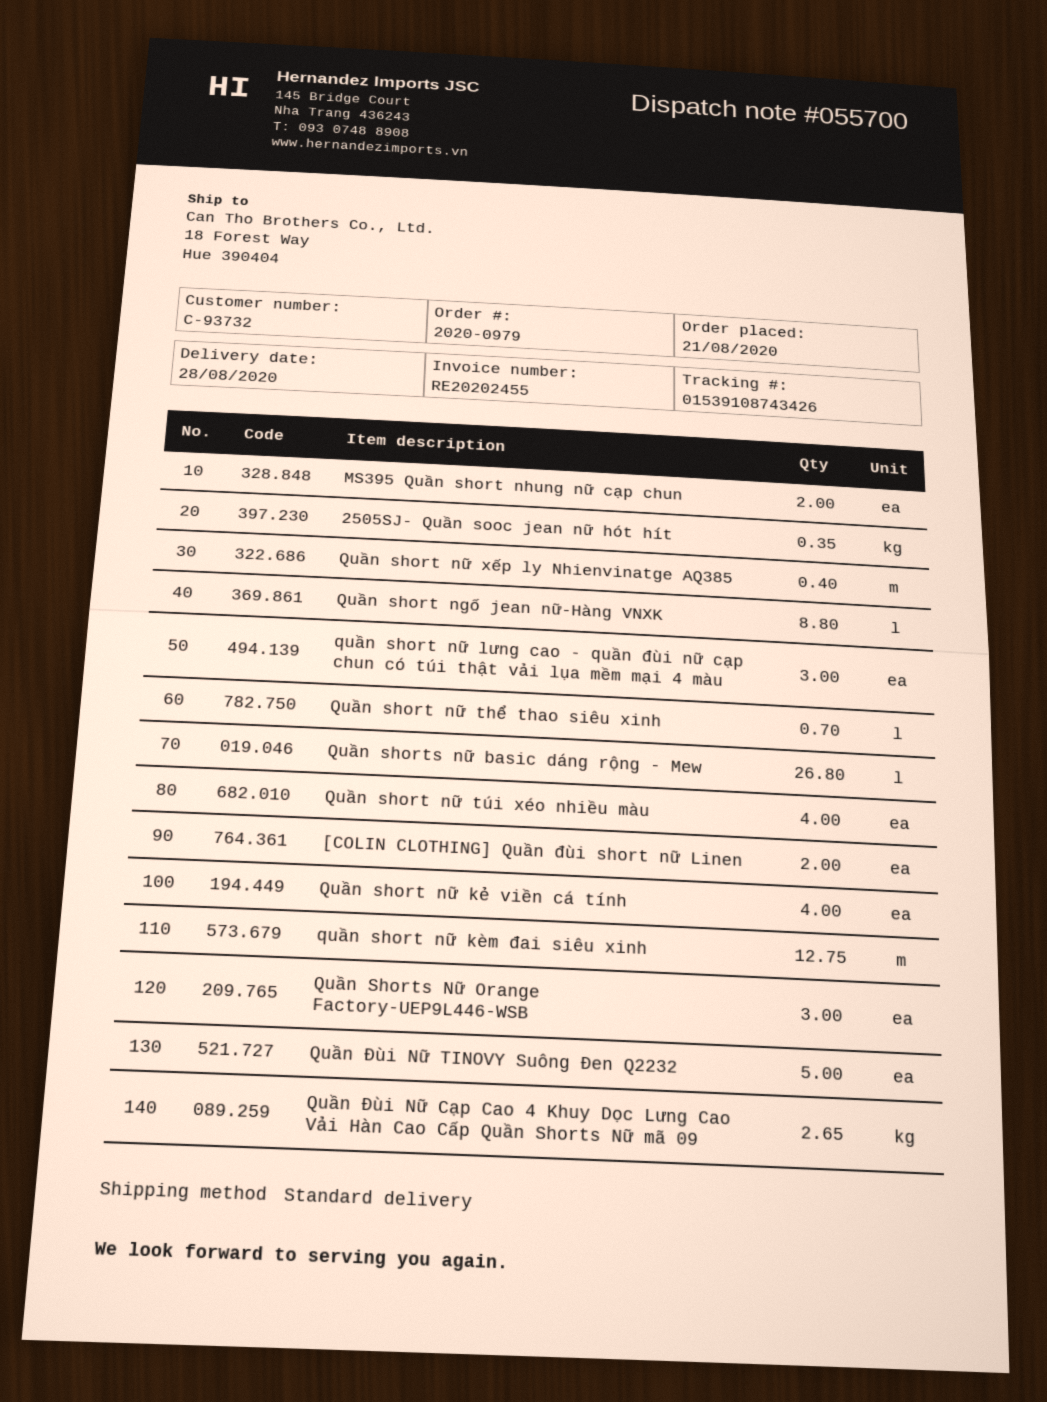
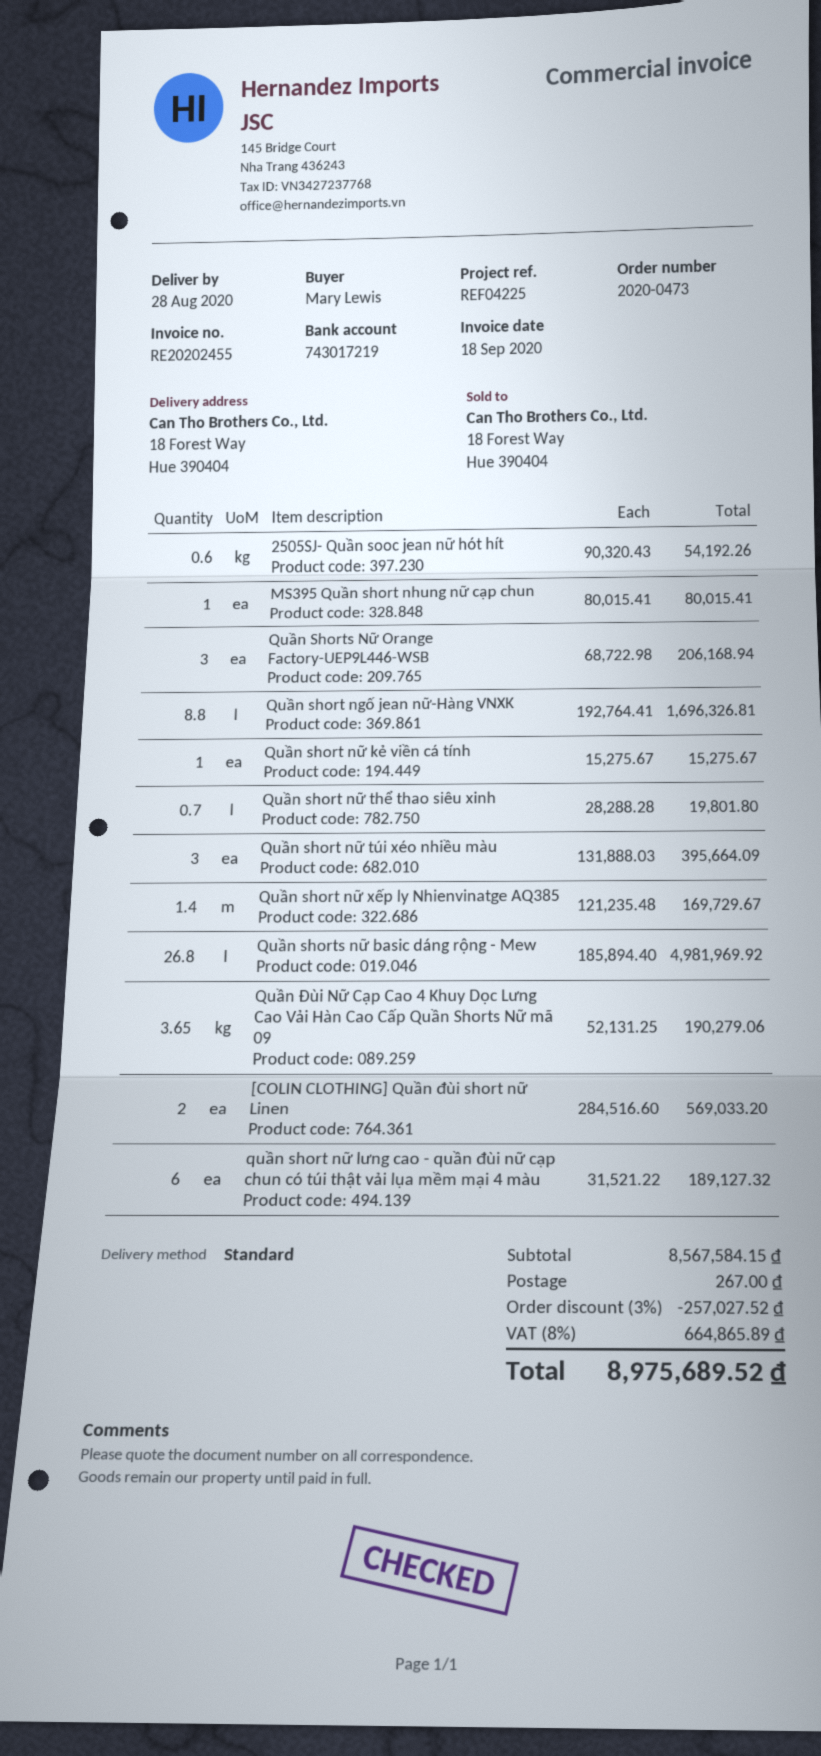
order number: 2020-0979 -> 2020-0473
MS395 Quần short nhung nữ cạp chun: 2 -> 1
2505SJ- Quần sooc jean nữ hót hít: 0.35 -> 0.6
Quần short nữ xếp ly Nhienvinatge AQ385: 0.4 -> 1.4
quần short nữ lưng cao - quần đùi nữ cạp chun có túi thật vải lụa mềm mại 4 màu: 3 -> 6
Quần short nữ túi xéo nhiều màu: 4 -> 3
Quần short nữ kẻ viền cá tính: 4 -> 1
quần short nữ kèm đai siêu xinh: 12.75 -> none
Quần Đùi Nữ TINOVY Suông Đen Q2232: 5 -> none
Quần Đùi Nữ Cạp Cao 4 Khuy Dọc Lưng Cao Vải Hàn Cao Cấp Quần Shorts Nữ mã 09: 2.65 -> 3.65

